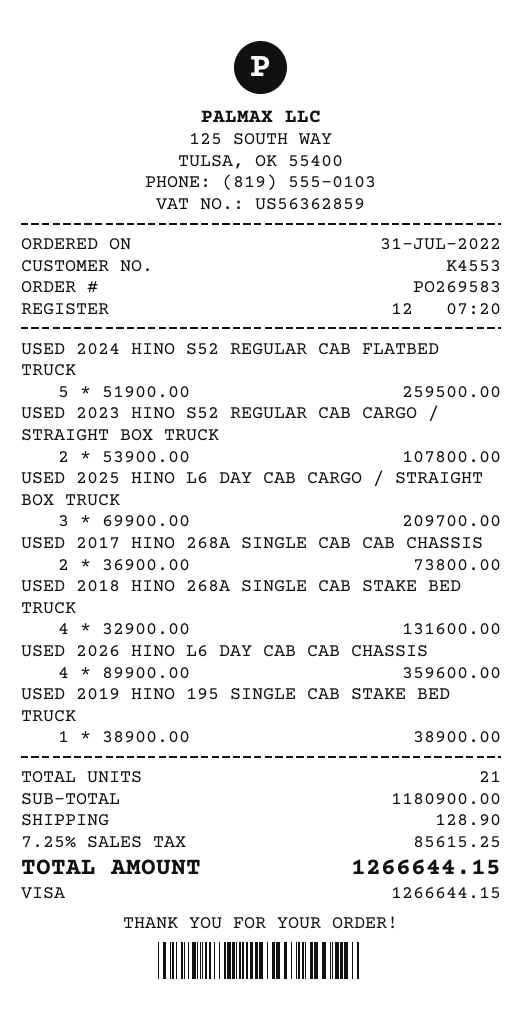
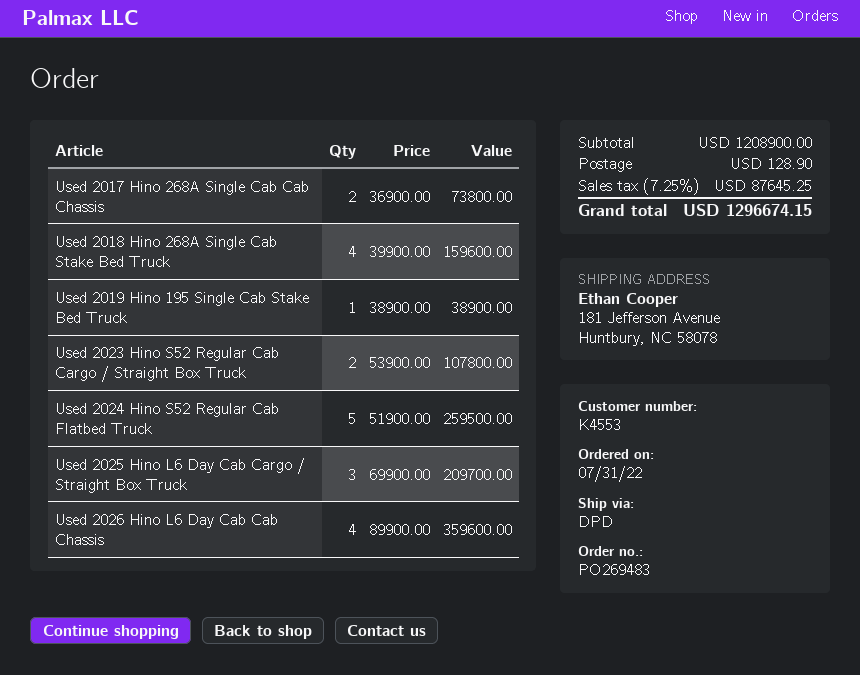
order number: PO269583 -> PO269483
USED 2018 HINO 268A SINGLE CAB STAKE BED TRUCK: 4 x 32900.00 = 131600.00 -> 4 x 39900.00 = 159600.00
subtotal: 1180900.00 -> 1208900.00
tax: 7.25% = 85615.25 -> 7.25% = 87645.25
total: 1266644.15 -> 1296674.15

